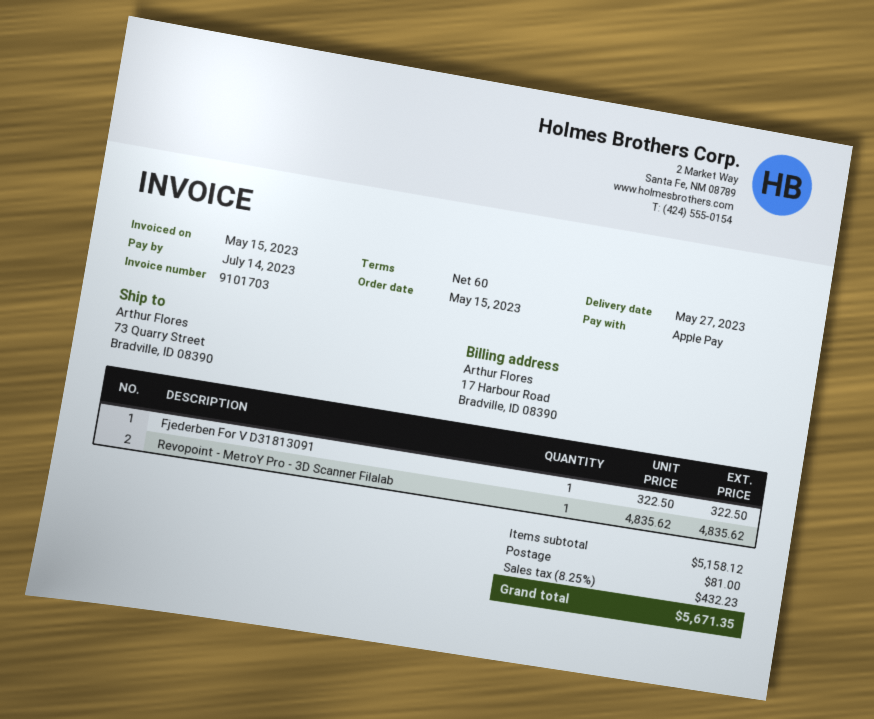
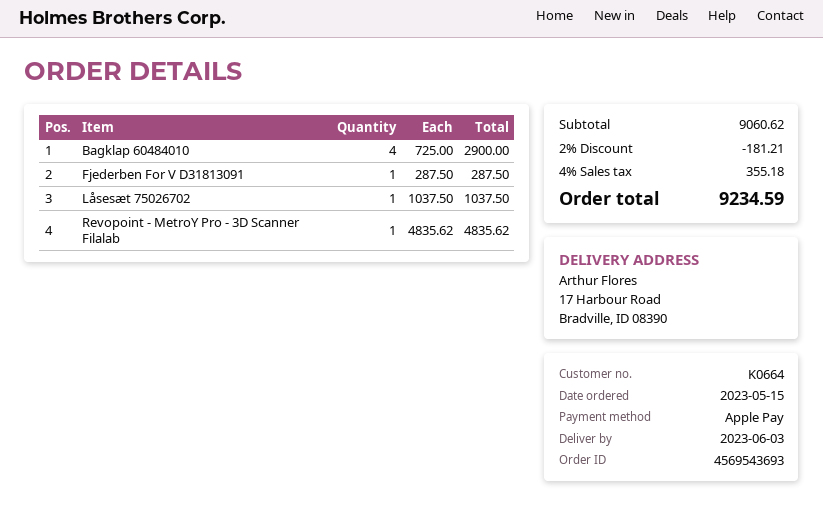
delivery date: 2023-05-27 -> 2023-06-03
ship to: 73 Quarry Street, Bradville, ID 08390 -> 17 Harbour Road, Bradville, ID 08390
Fjederben For V D31813091: 1 x 322.50 = 322.50 -> 1 x 287.50 = 287.50
Bagklap 60484010: none -> 4 x 725.00 = 2900.00
Låsesæt 75026702: none -> 1 x 1037.50 = 1037.50
subtotal: 5158.12 -> 9060.62
discount: none -> 2% = 181.21
shipping: 81.00 -> none
tax: 8.25% = 432.23 -> 4% = 355.18
total: 5671.35 -> 9234.59

